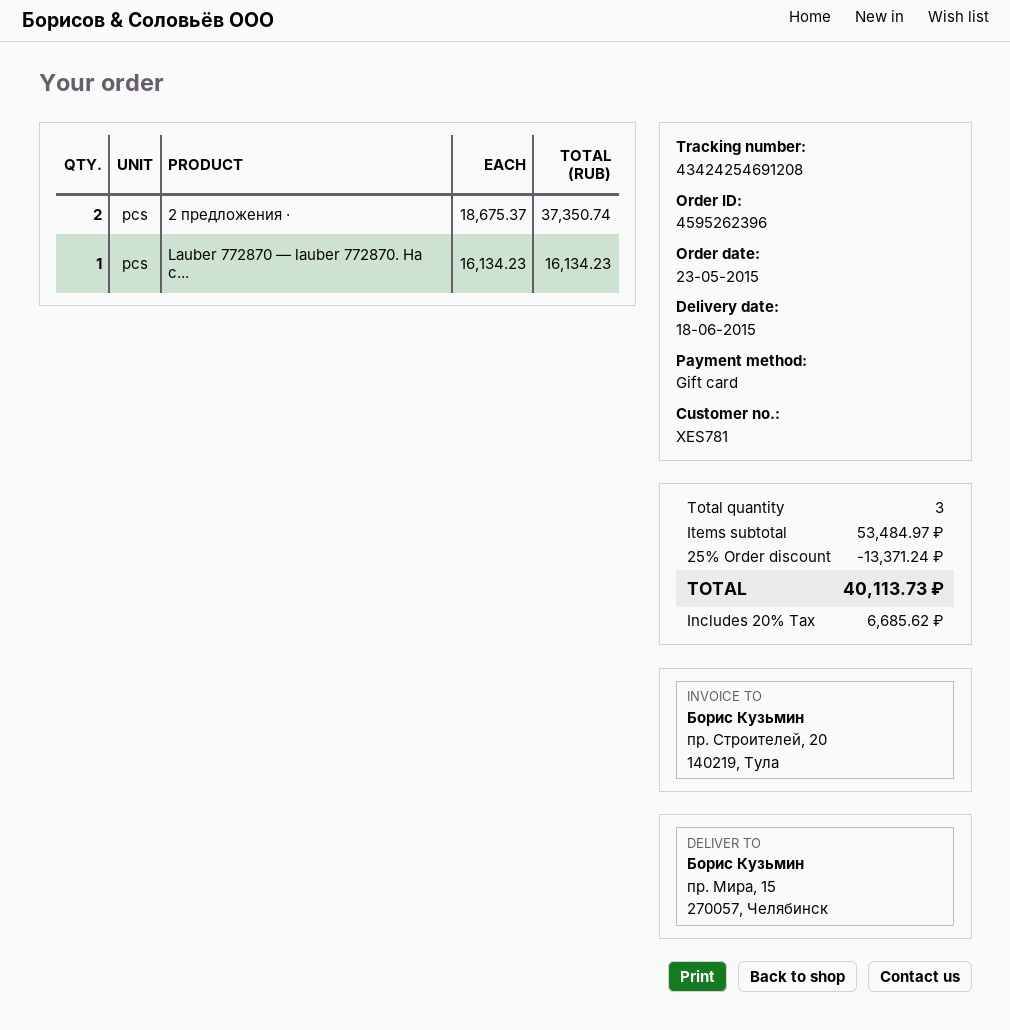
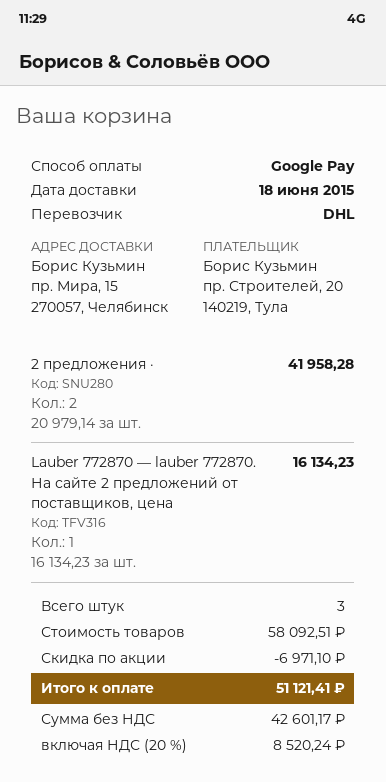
payment method: gift card -> Google Pay
2 предложения ·: 2 x 18675.37 = 37350.74 -> 2 x 20979.14 = 41958.28
subtotal: 53484.97 -> 58092.51
discount: 13371.24 -> 6971.10
tax: 20% = 6685.62 -> 20% = 8520.24
total: 40113.73 -> 51121.41

